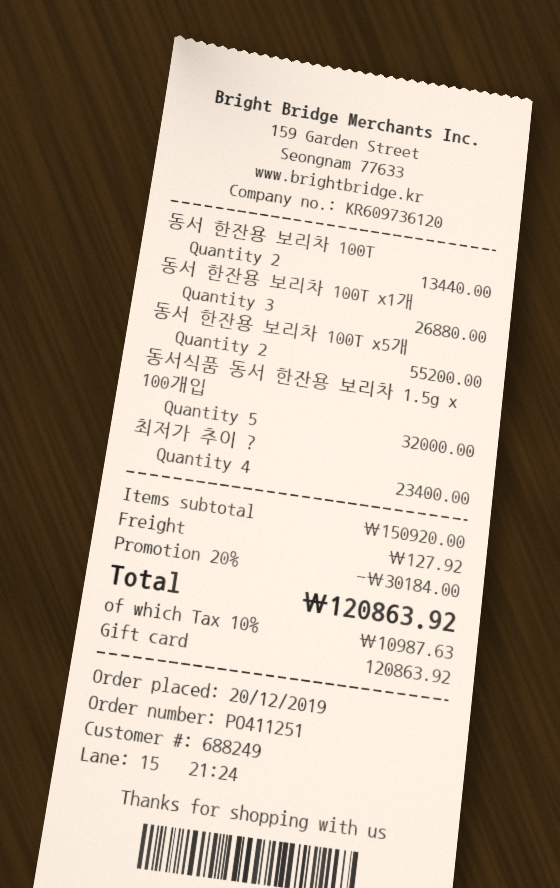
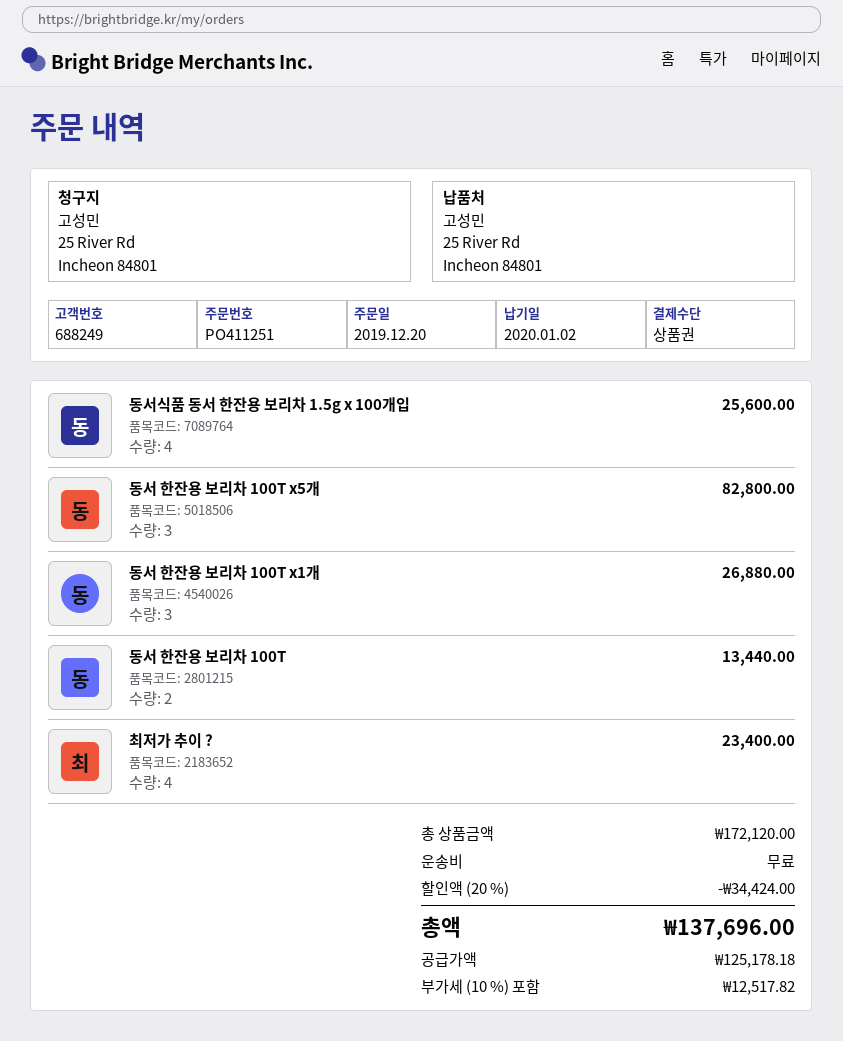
동서 한잔용 보리차 100T x5개: 2 for 55200.00 -> 3 for 82800.00
동서식품 동서 한잔용 보리차 1.5g x 100개입: 5 for 32000.00 -> 4 for 25600.00
subtotal: 150920.00 -> 172120.00
discount: 20% = 30184.00 -> 20% = 34424.00
shipping: 127.92 -> 0.00
tax: 10% = 10987.63 -> 10% = 12517.82
total: 120863.92 -> 137696.00

